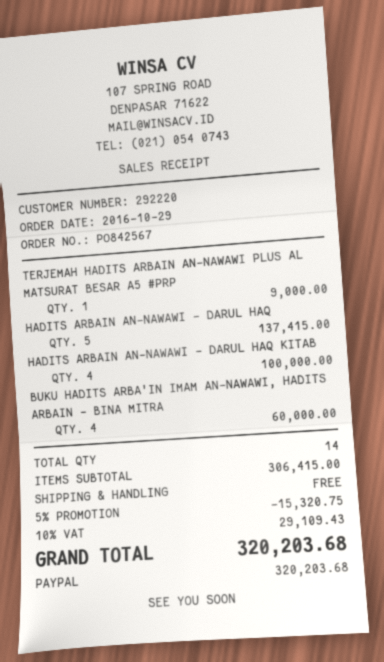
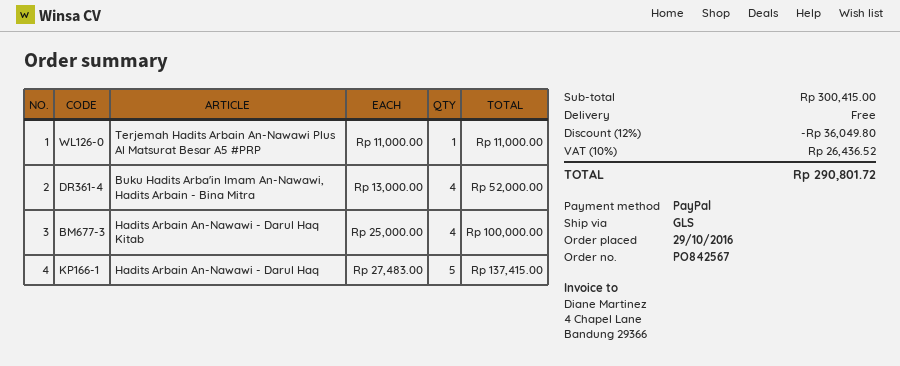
TERJEMAH HADITS ARBAIN AN-NAWAWI PLUS AL MATSURAT BESAR A5 #PRP: 1 for 9000.00 -> 1 for 11000.00
BUKU HADITS ARBA'IN IMAM AN-NAWAWI, HADITS ARBAIN - BINA MITRA: 4 for 60000.00 -> 4 for 52000.00
subtotal: 306415.00 -> 300415.00
discount: 5% = 15320.75 -> 12% = 36049.80
tax: 10% = 29109.43 -> 10% = 26436.52
total: 320203.68 -> 290801.72

